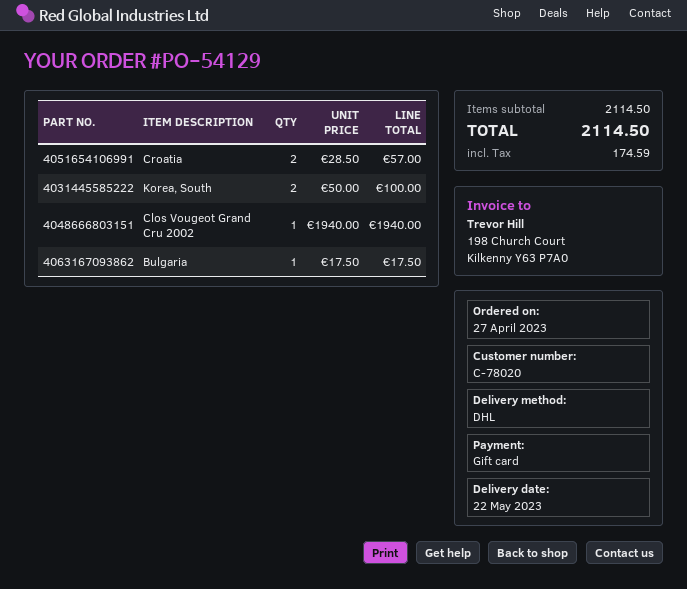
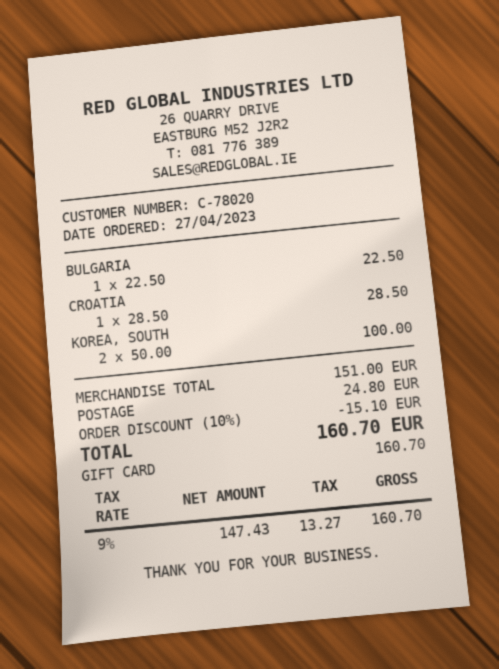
Croatia: 2 x 28.50 = 57.00 -> 1 x 28.50 = 28.50
Clos Vougeot Grand Cru 2002: 1 x 1940.00 = 1940.00 -> none
Bulgaria: 1 x 17.50 = 17.50 -> 1 x 22.50 = 22.50
subtotal: 2114.50 -> 151.00
discount: none -> 10% = 15.10
shipping: none -> 24.80
tax: 174.59 -> 13.27
total: 2114.50 -> 160.70

